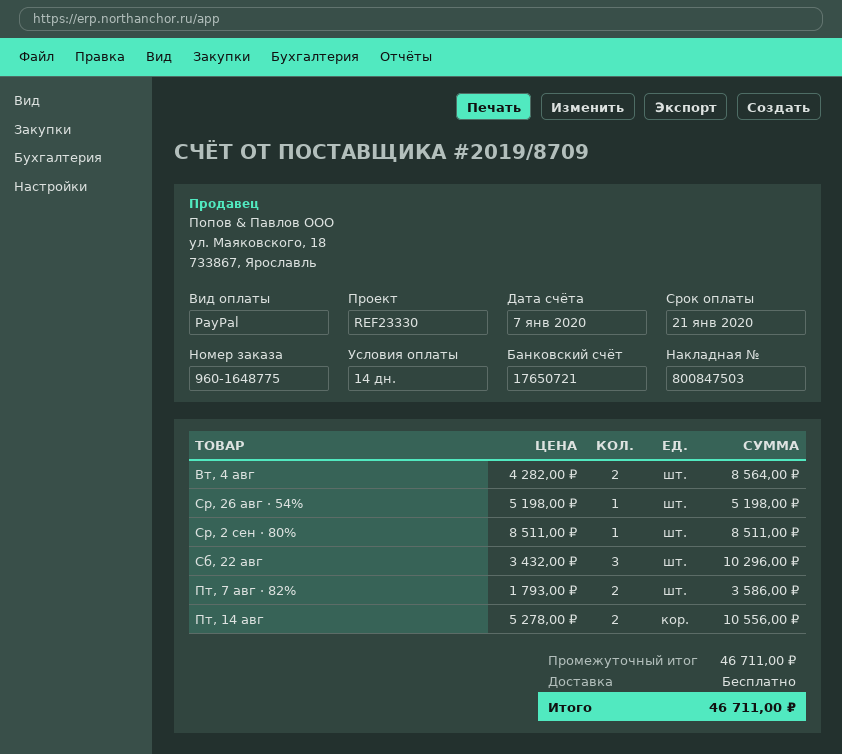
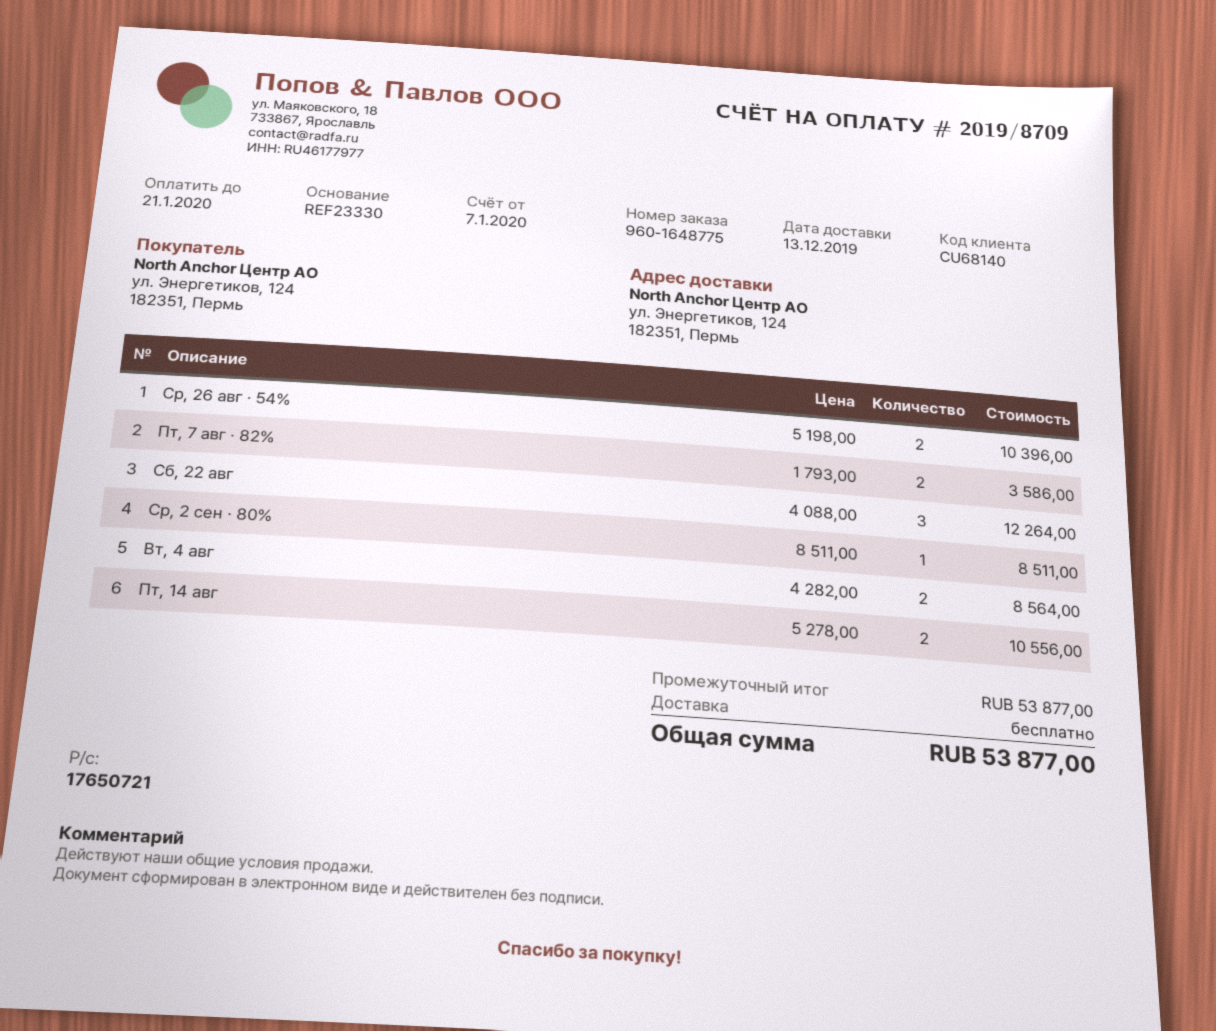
Ср, 26 авг · 54%: 1 x 5198.00 = 5198.00 -> 2 x 5198.00 = 10396.00
Сб, 22 авг: 3 x 3432.00 = 10296.00 -> 3 x 4088.00 = 12264.00
subtotal: 46711.00 -> 53877.00
total: 46711.00 -> 53877.00

